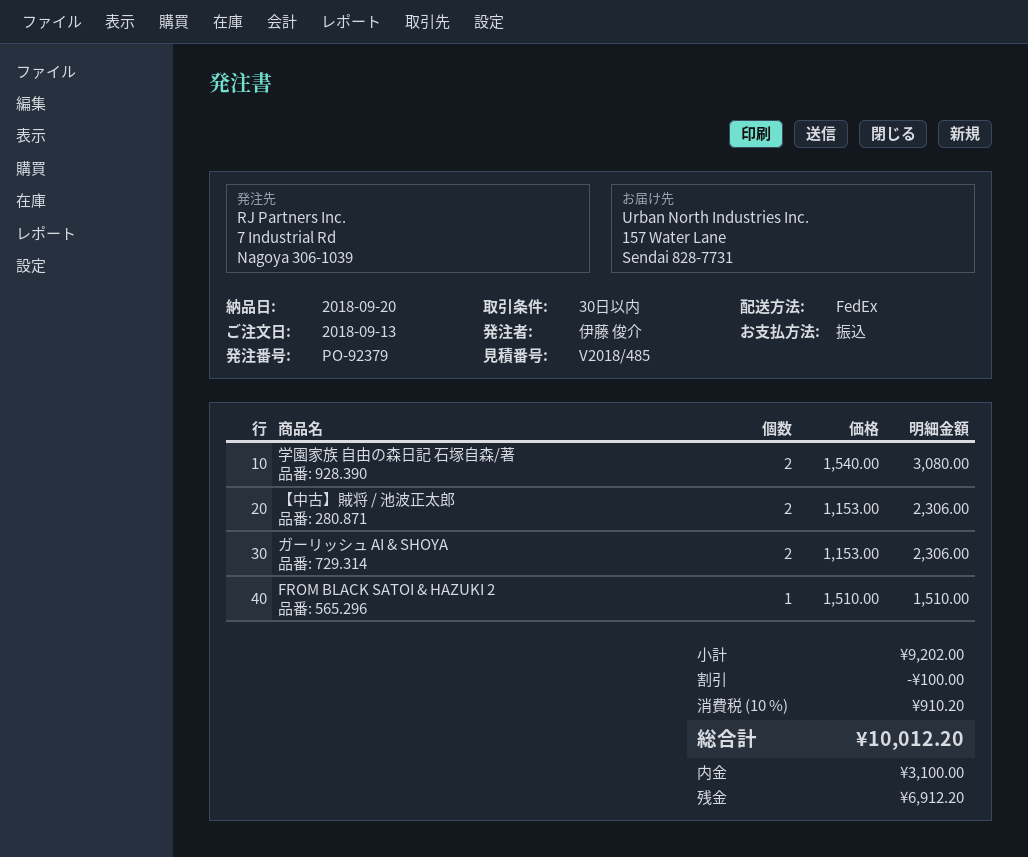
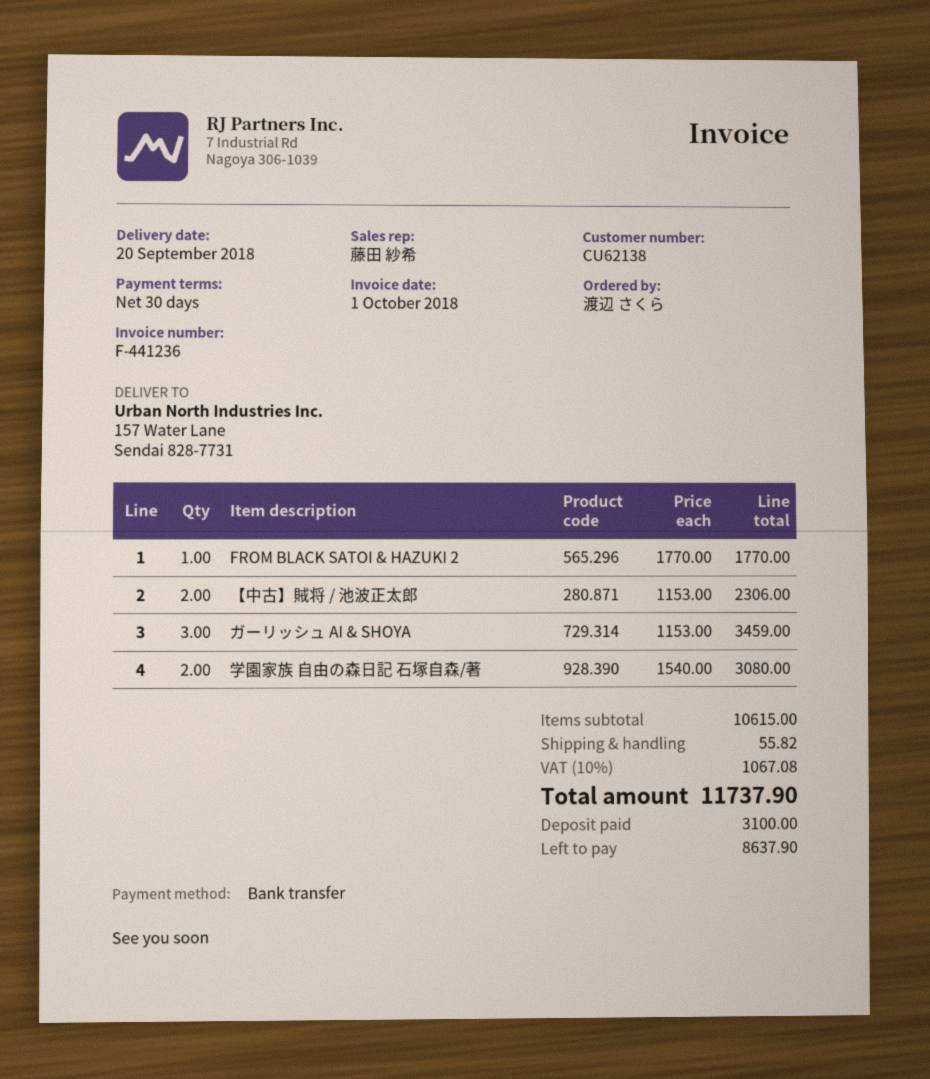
ordered by: 伊藤 俊介 -> 渡辺 さくら
ガーリッシュ AI & SHOYA: 2 x 1153.00 = 2306.00 -> 3 x 1153.00 = 3459.00
FROM BLACK SATOI & HAZUKI 2: 1 x 1510.00 = 1510.00 -> 1 x 1770.00 = 1770.00
subtotal: 9202.00 -> 10615.00
discount: 100.00 -> none
shipping: none -> 55.82
tax: 10% = 910.20 -> 10% = 1067.08
total: 10012.20 -> 11737.90
balance: 6912.20 -> 8637.90

